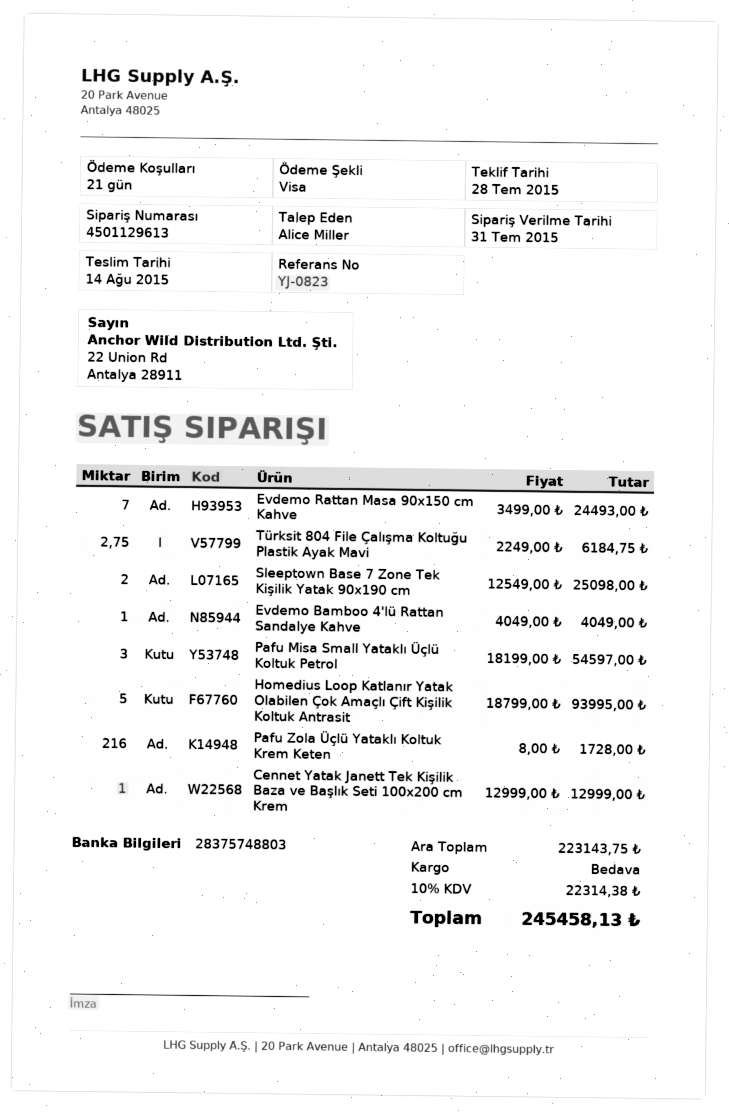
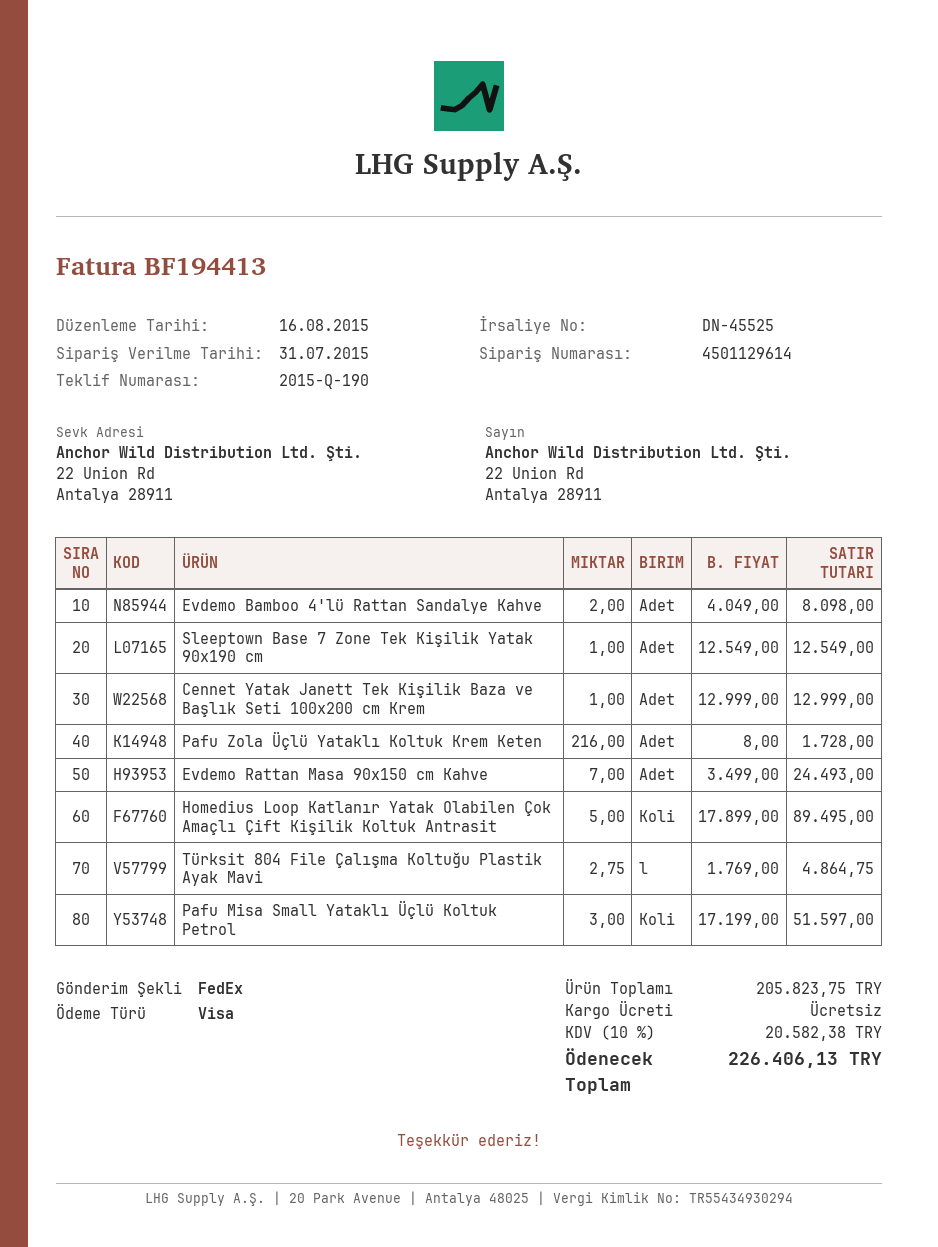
order number: 4501129613 -> 4501129614
Türksit 804 File Çalışma Koltuğu Plastik Ayak Mavi: 2.75 x 2249.00 = 6184.75 -> 2.75 x 1769.00 = 4864.75
Sleeptown Base 7 Zone Tek Kişilik Yatak 90x190 cm: 2 x 12549.00 = 25098.00 -> 1 x 12549.00 = 12549.00
Evdemo Bamboo 4'lü Rattan Sandalye Kahve: 1 x 4049.00 = 4049.00 -> 2 x 4049.00 = 8098.00
Pafu Misa Small Yataklı Üçlü Koltuk Petrol: 3 x 18199.00 = 54597.00 -> 3 x 17199.00 = 51597.00
Homedius Loop Katlanır Yatak Olabilen Çok Amaçlı Çift Kişilik Koltuk Antrasit: 5 x 18799.00 = 93995.00 -> 5 x 17899.00 = 89495.00
subtotal: 223143.75 -> 205823.75
tax: 10% = 22314.38 -> 10% = 20582.38
total: 245458.13 -> 226406.13

